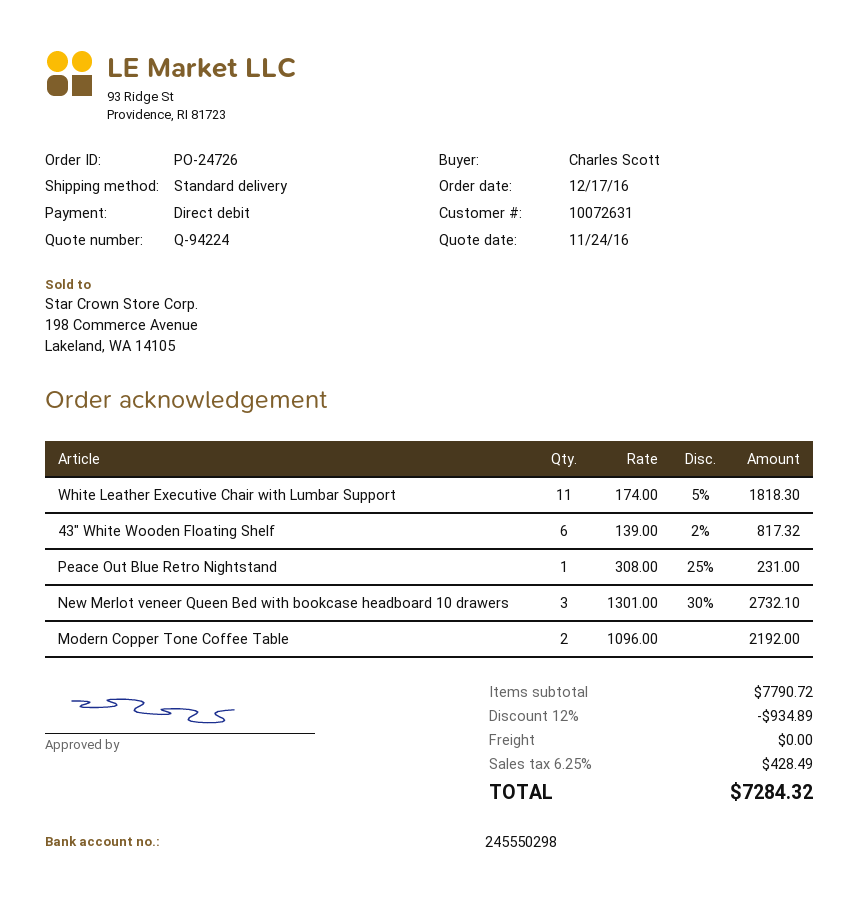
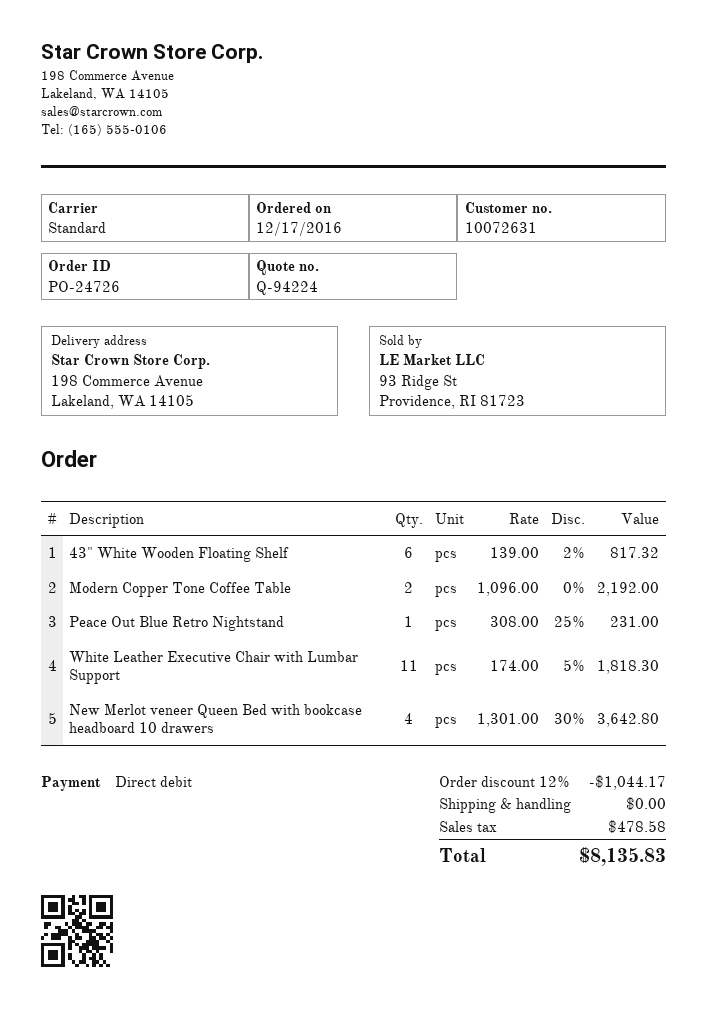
New Merlot veneer Queen Bed with bookcase headboard 10 drawers: 3 x 1301.00 - 30% = 2732.10 -> 4 x 1301.00 - 30% = 3642.80
discount: 12% = 934.89 -> 12% = 1044.17
tax: 428.49 -> 478.58
total: 7284.32 -> 8135.83

